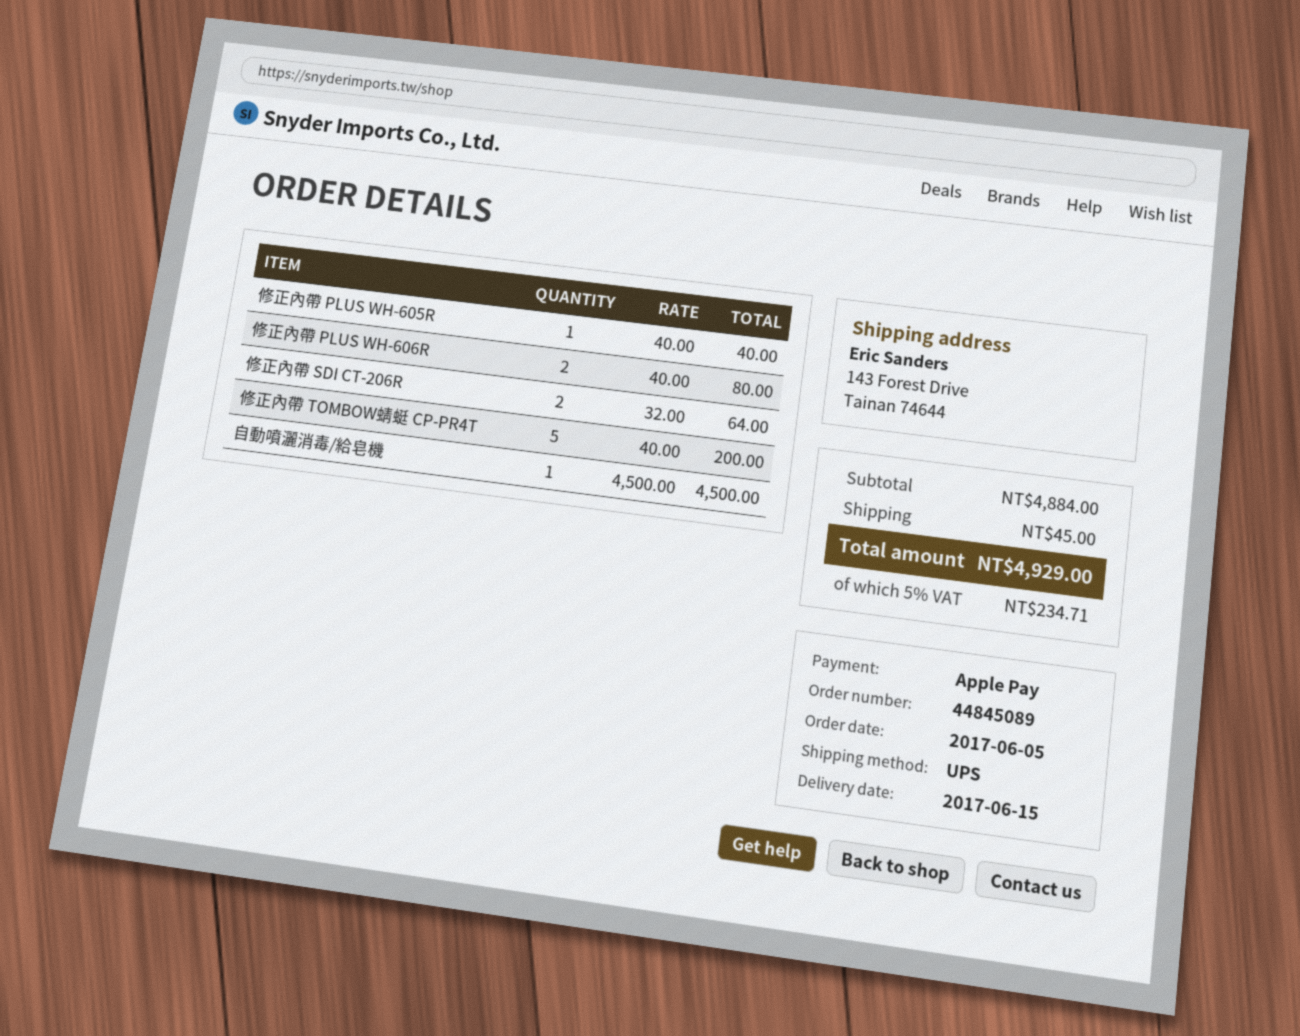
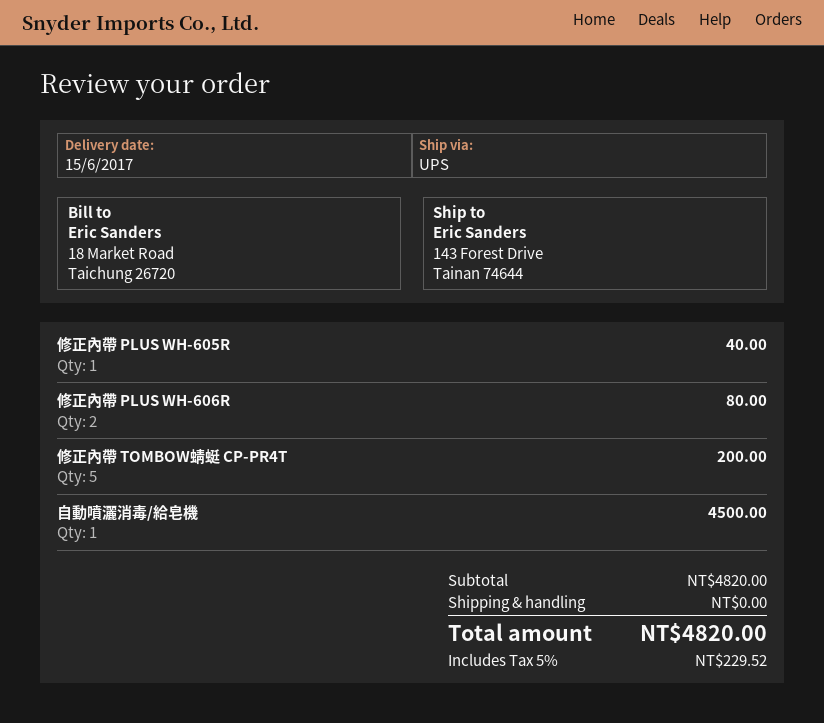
修正內帶 SDI CT-206R: 2 for 64.00 -> none
subtotal: 4884.00 -> 4820.00
shipping: 45.00 -> 0.00
tax: 5% = 234.71 -> 5% = 229.52
total: 4929.00 -> 4820.00

